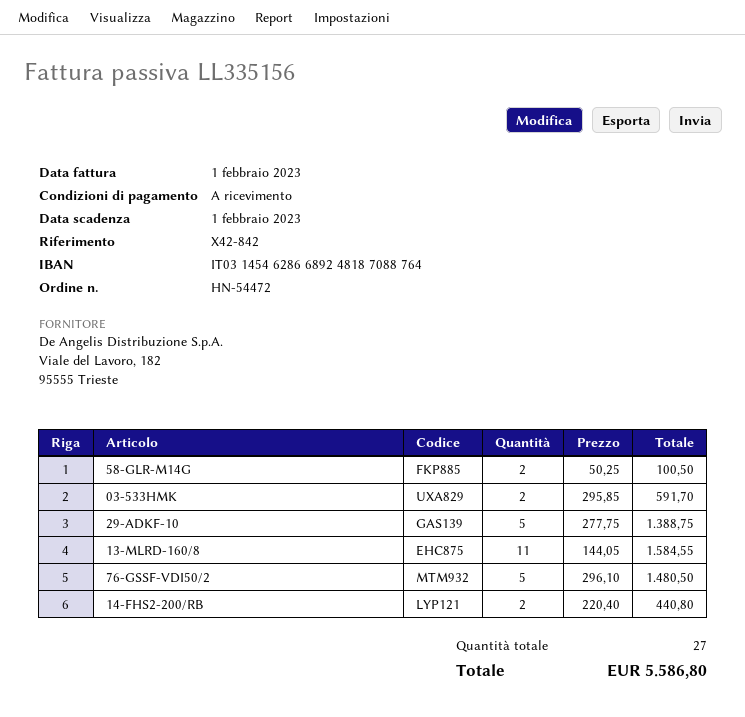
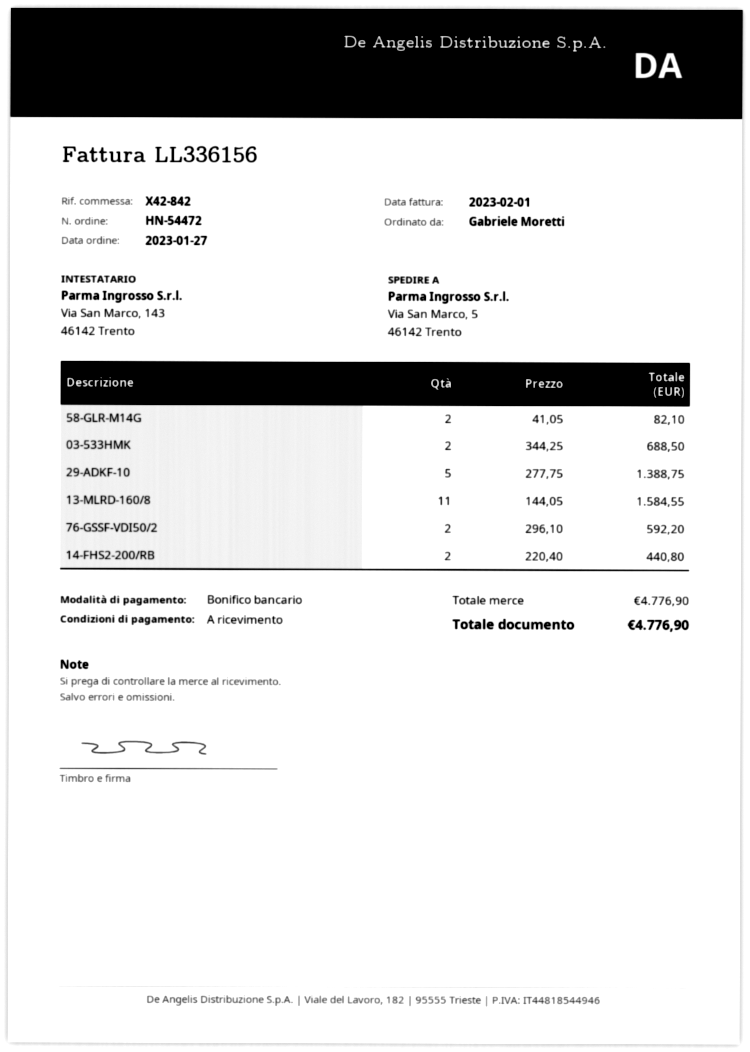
invoice number: LL335156 -> LL336156
58-GLR-M14G: 2 x 50.25 = 100.50 -> 2 x 41.05 = 82.10
03-533HMK: 2 x 295.85 = 591.70 -> 2 x 344.25 = 688.50
76-GSSF-VDI50/2: 5 x 296.10 = 1480.50 -> 2 x 296.10 = 592.20
total: 5586.80 -> 4776.90

